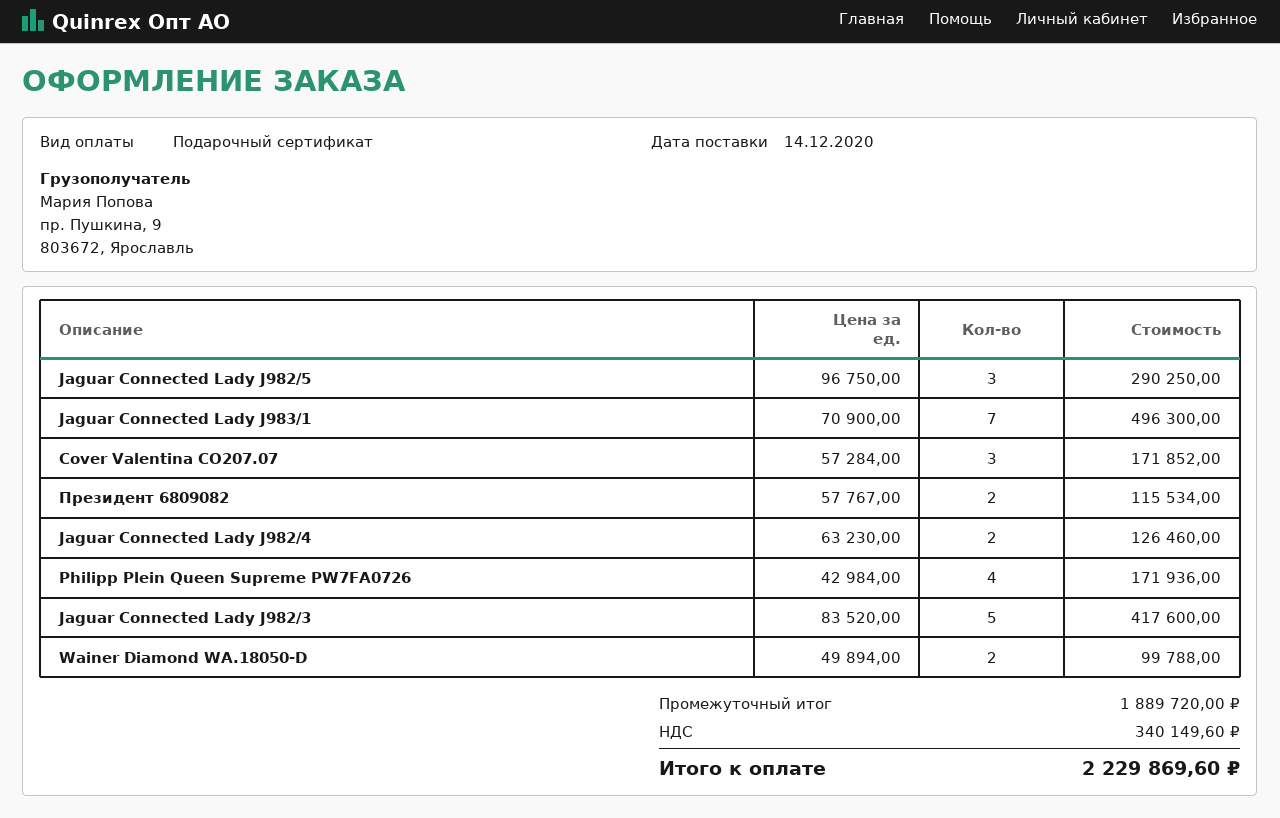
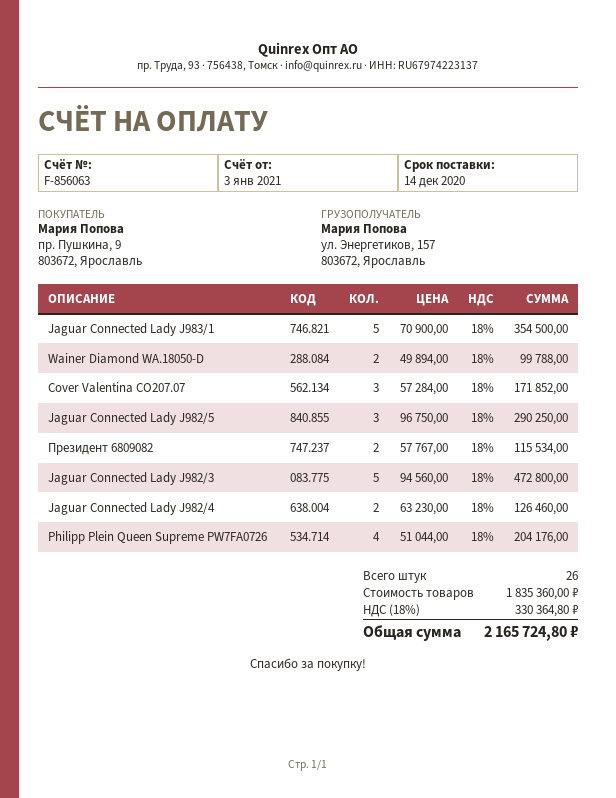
ship to: пр. Пушкина, 9, 803672, Ярославль -> ул. Энергетиков, 157, 803672, Ярославль
Jaguar Connected Lady J983/1: 7 x 70900.00 = 496300.00 -> 5 x 70900.00 = 354500.00
Philipp Plein Queen Supreme PW7FA0726: 4 x 42984.00 = 171936.00 -> 4 x 51044.00 = 204176.00
Jaguar Connected Lady J982/3: 5 x 83520.00 = 417600.00 -> 5 x 94560.00 = 472800.00
subtotal: 1889720.00 -> 1835360.00
tax: 340149.60 -> 330364.80
total: 2229869.60 -> 2165724.80

